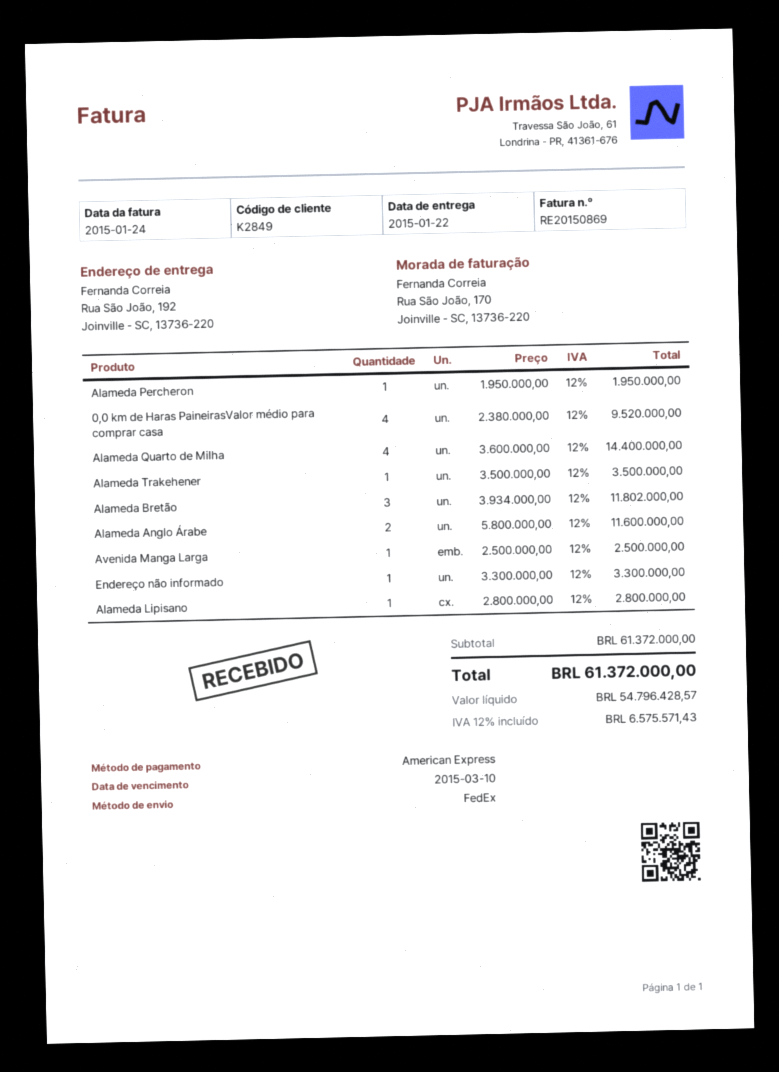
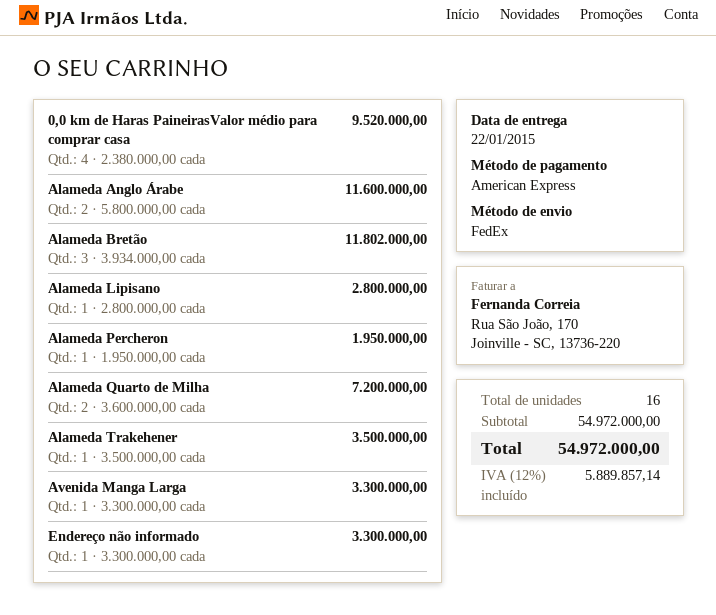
Alameda Quarto de Milha: 4 x 3600000.00 = 14400000.00 -> 2 x 3600000.00 = 7200000.00
Avenida Manga Larga: 1 x 2500000.00 = 2500000.00 -> 1 x 3300000.00 = 3300000.00
subtotal: 61372000.00 -> 54972000.00
tax: 12% = 6575571.43 -> 12% = 5889857.14
total: 61372000.00 -> 54972000.00

